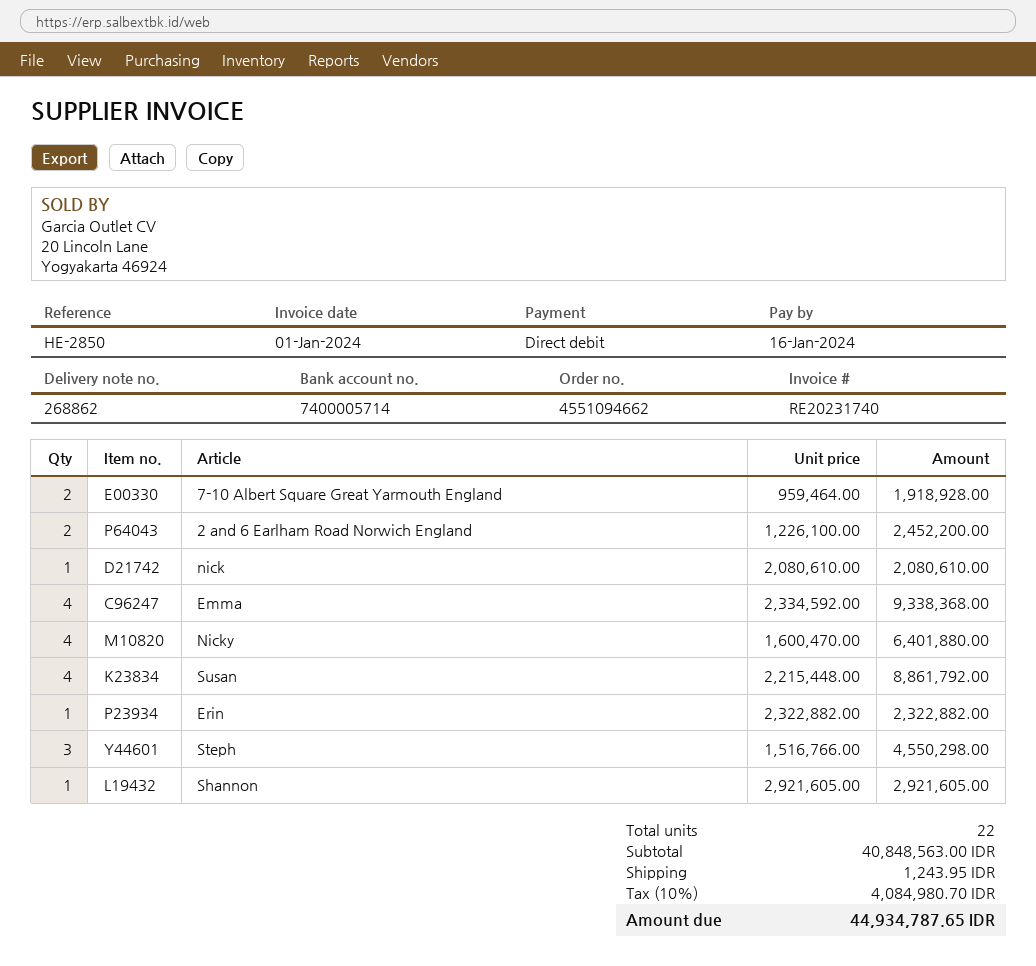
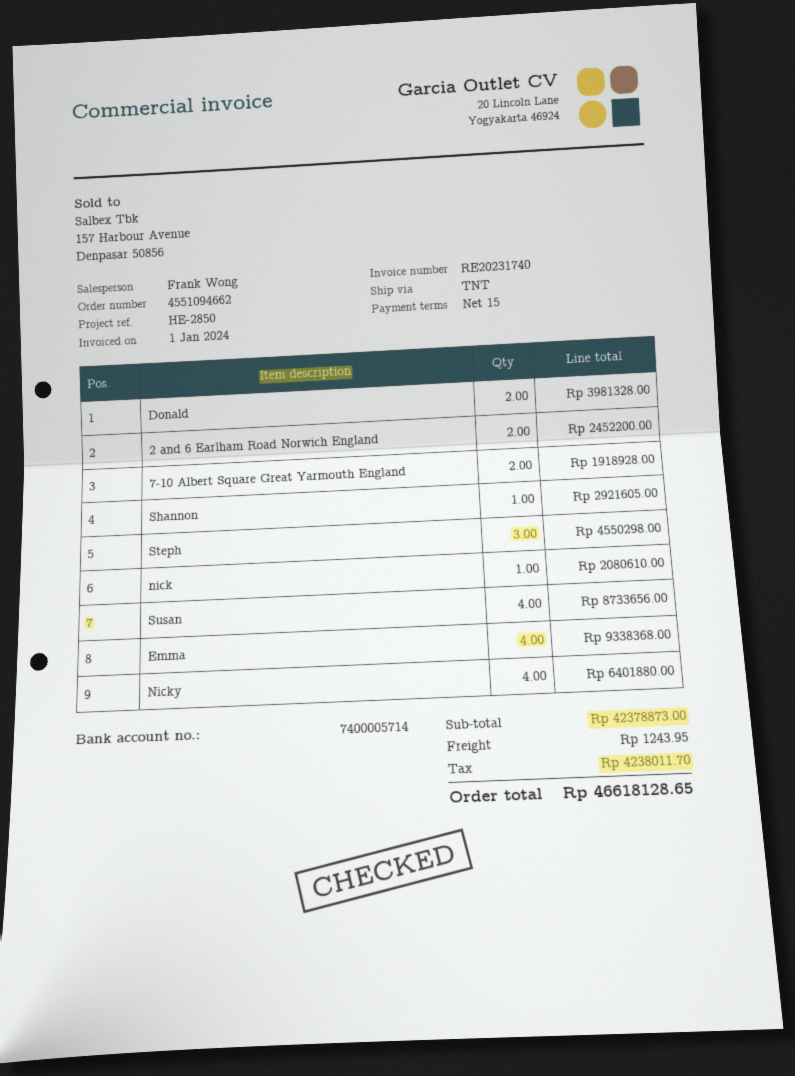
Susan: 4 for 8861792.00 -> 4 for 8733656.00
Erin: 1 for 2322882.00 -> none
Donald: none -> 2 for 3981328.00
subtotal: 40848563.00 -> 42378873.00
tax: 4084980.70 -> 4238011.70
total: 44934787.65 -> 46618128.65

